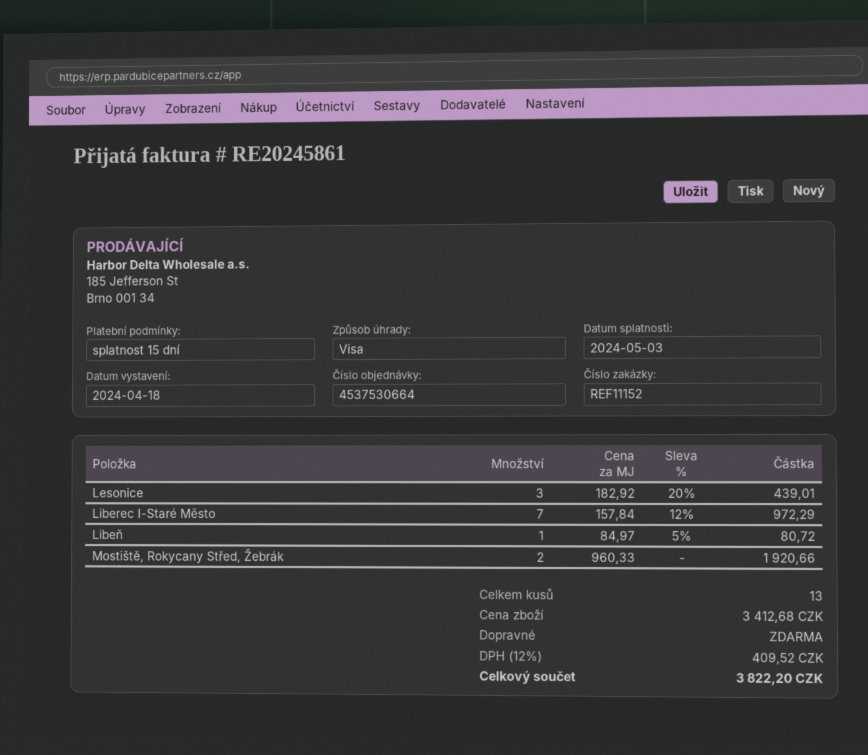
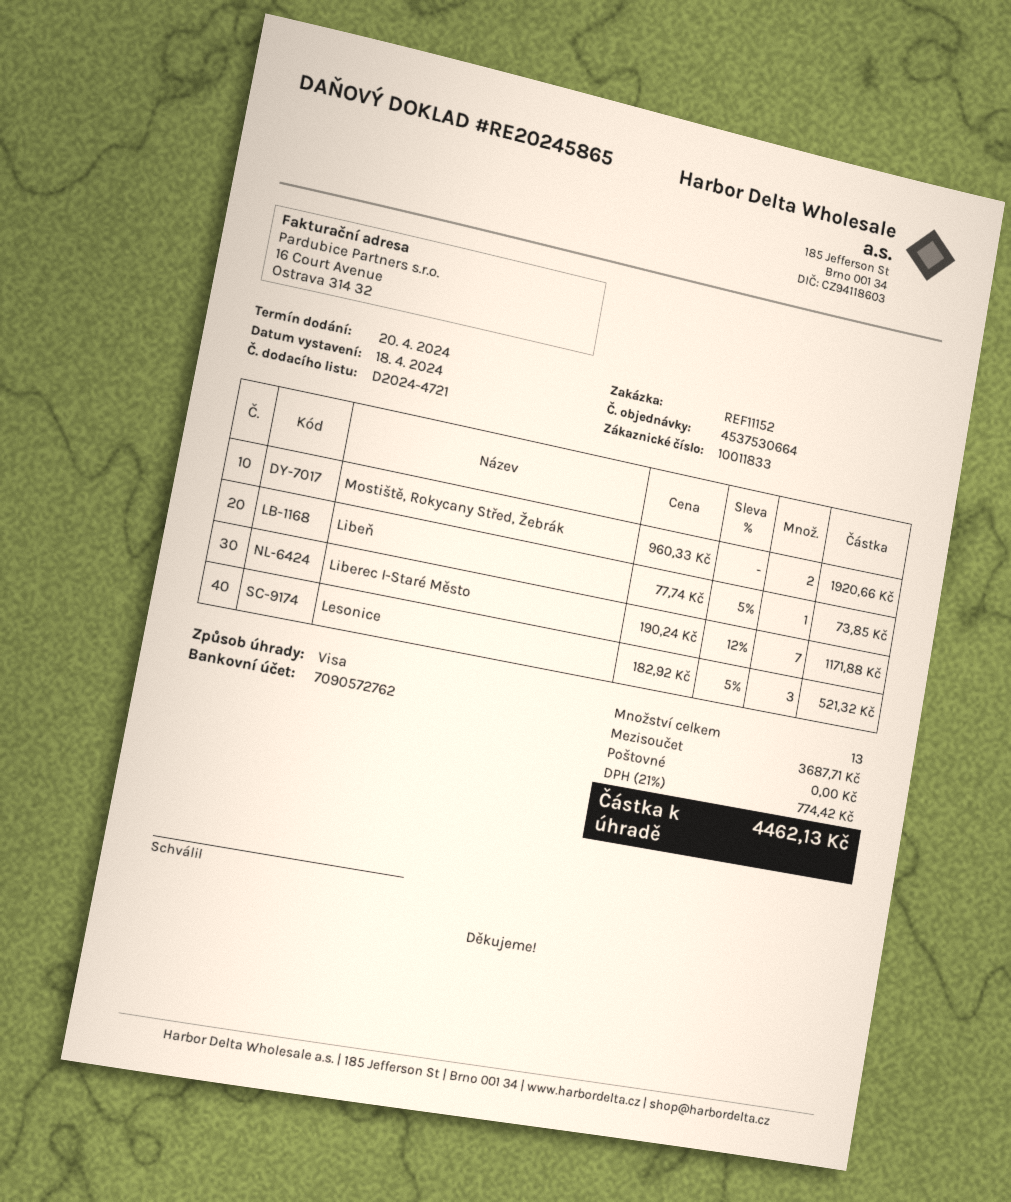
invoice number: RE20245861 -> RE20245865
Lesonice: 3 x 182.92 - 20% = 439.01 -> 3 x 182.92 - 5% = 521.32
Liberec I-Staré Město: 7 x 157.84 - 12% = 972.29 -> 7 x 190.24 - 12% = 1171.88
Libeň: 1 x 84.97 - 5% = 80.72 -> 1 x 77.74 - 5% = 73.85
subtotal: 3412.68 -> 3687.71
tax: 12% = 409.52 -> 21% = 774.42
total: 3822.20 -> 4462.13

